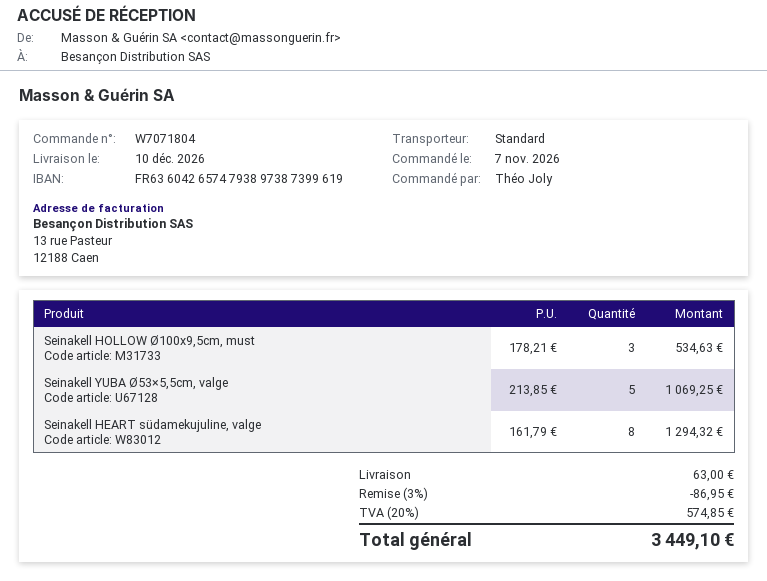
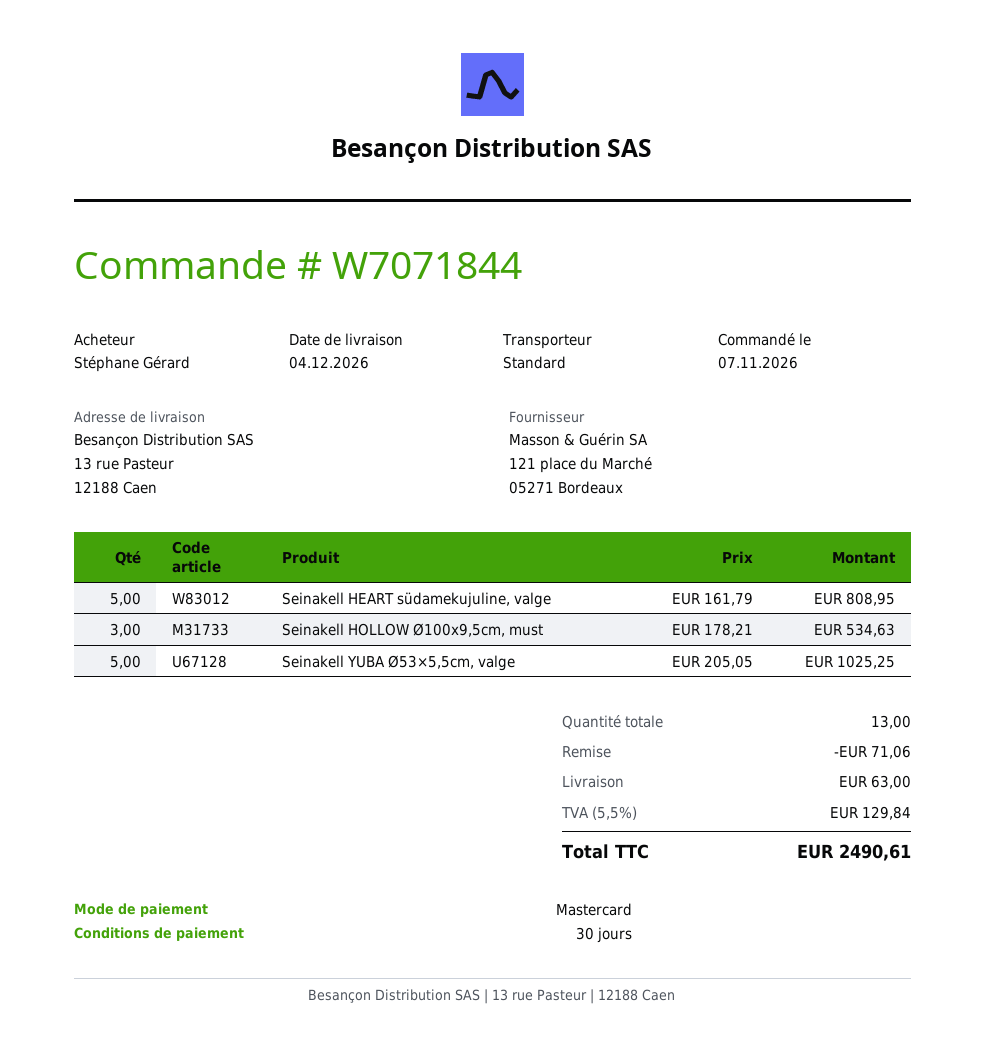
order number: W7071804 -> W7071844
delivery date: 2026-12-10 -> 2026-12-04
ordered by: Théo Joly -> Stéphane Gérard
Seinakell YUBA Ø53×5,5cm, valge: 5 x 213.85 = 1069.25 -> 5 x 205.05 = 1025.25
Seinakell HEART südamekujuline, valge: 8 x 161.79 = 1294.32 -> 5 x 161.79 = 808.95
discount: 86.95 -> 71.06
tax: 20% = 574.85 -> 5.5% = 129.84
total: 3449.10 -> 2490.61

